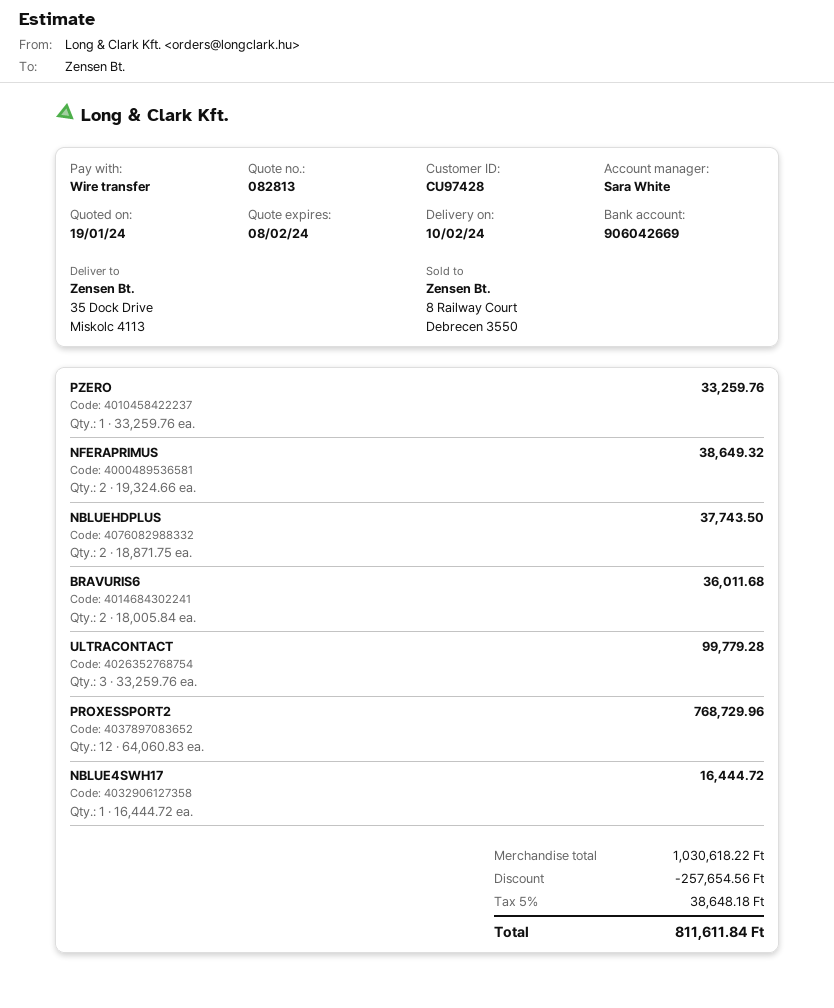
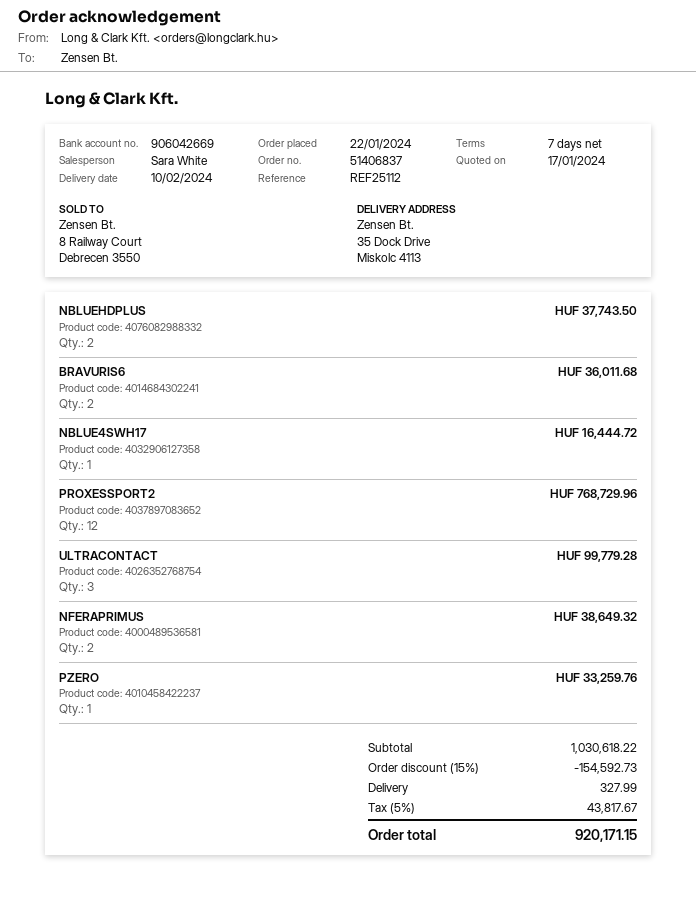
quote date: 2024-01-19 -> 2024-01-17
discount: 257654.56 -> 154592.73
shipping: none -> 327.99
tax: 5% = 38648.18 -> 5% = 43817.67
total: 811611.84 -> 920171.15

